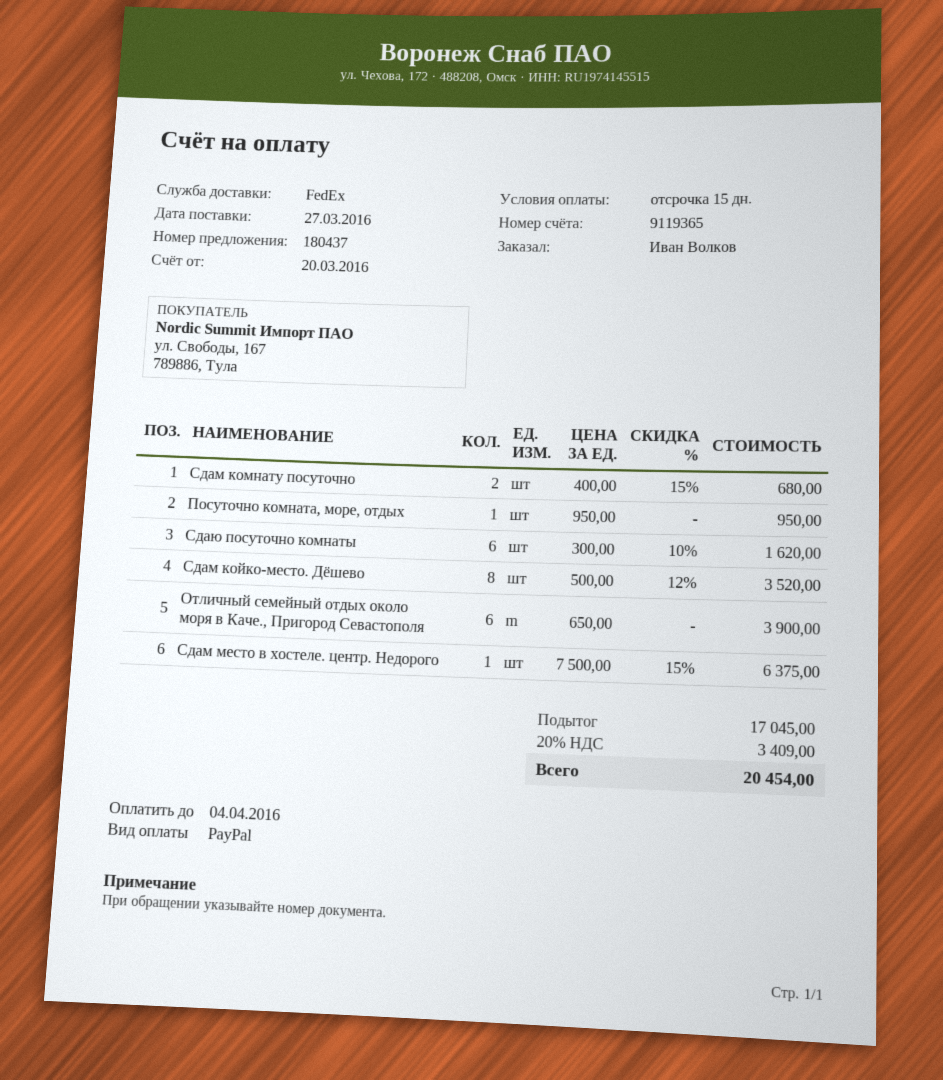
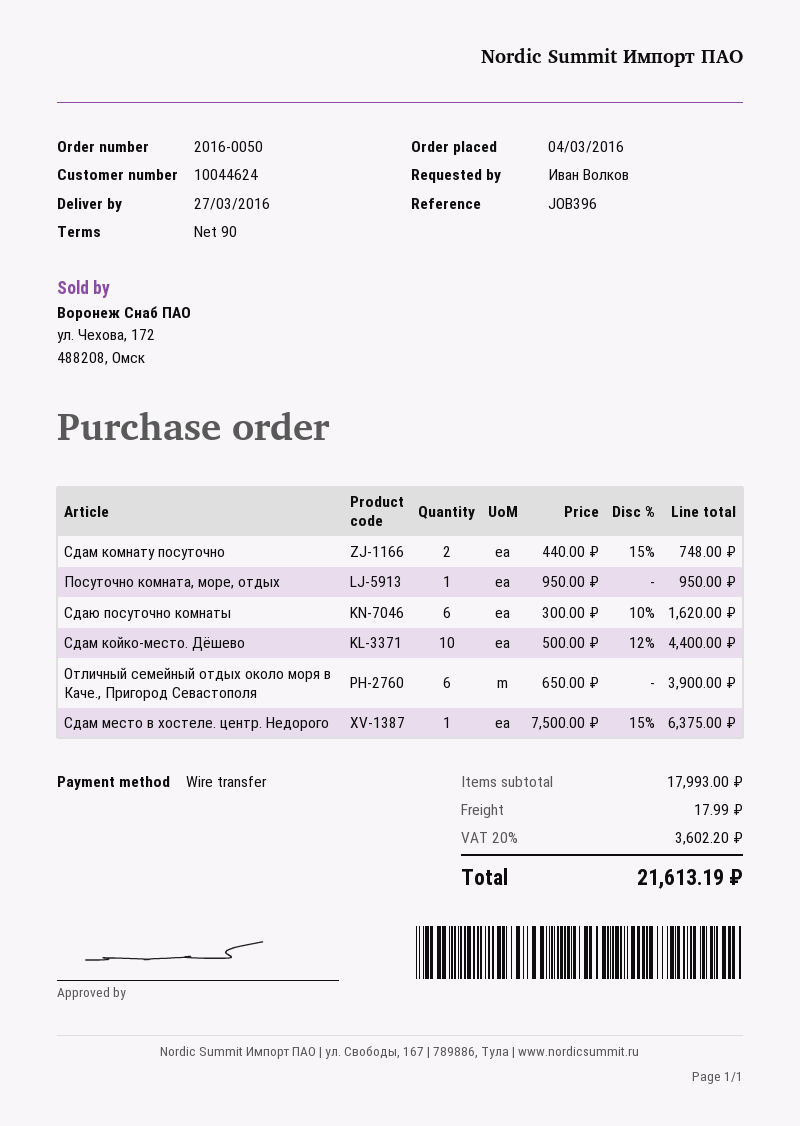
payment terms: 15 days -> 90 days
payment method: PayPal -> bank transfer
Сдам комнату посуточно: 2 x 400.00 - 15% = 680.00 -> 2 x 440.00 - 15% = 748.00
Сдам койко-место. Дёшево: 8 x 500.00 - 12% = 3520.00 -> 10 x 500.00 - 12% = 4400.00
subtotal: 17045.00 -> 17993.00
shipping: none -> 17.99
tax: 20% = 3409.00 -> 20% = 3602.20
total: 20454.00 -> 21613.19

